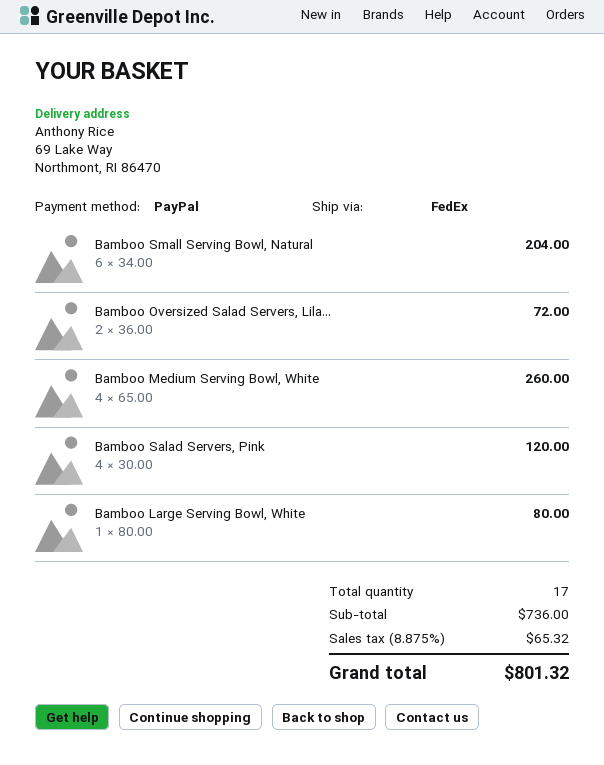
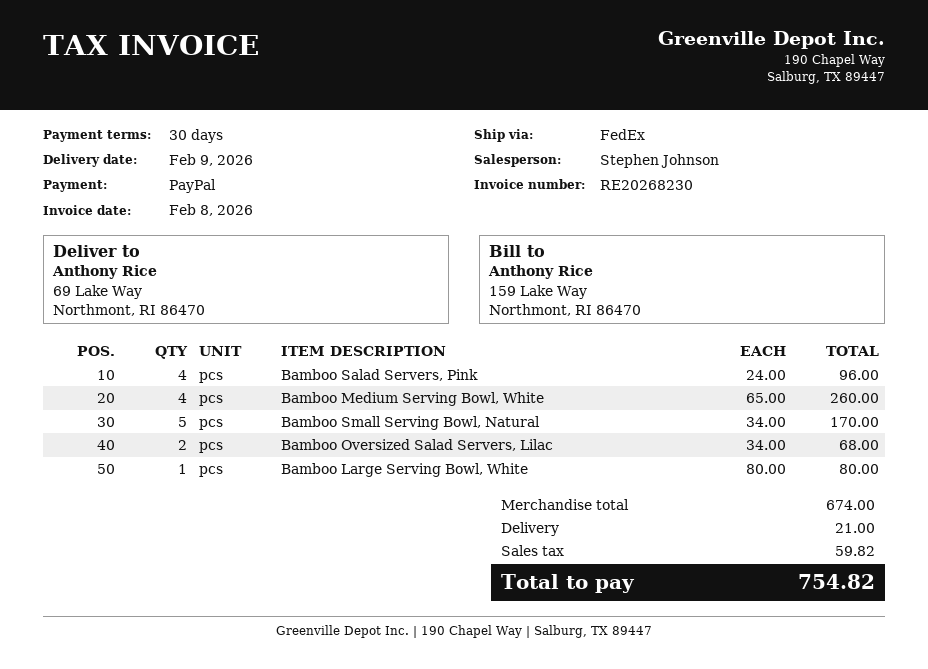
Bamboo Small Serving Bowl, Natural: 6 x 34.00 = 204.00 -> 5 x 34.00 = 170.00
Bamboo Oversized Salad Servers, Lila...: 2 x 36.00 = 72.00 -> 2 x 34.00 = 68.00
Bamboo Salad Servers, Pink: 4 x 30.00 = 120.00 -> 4 x 24.00 = 96.00
subtotal: 736.00 -> 674.00
shipping: none -> 21.00
tax: 65.32 -> 59.82
total: 801.32 -> 754.82

